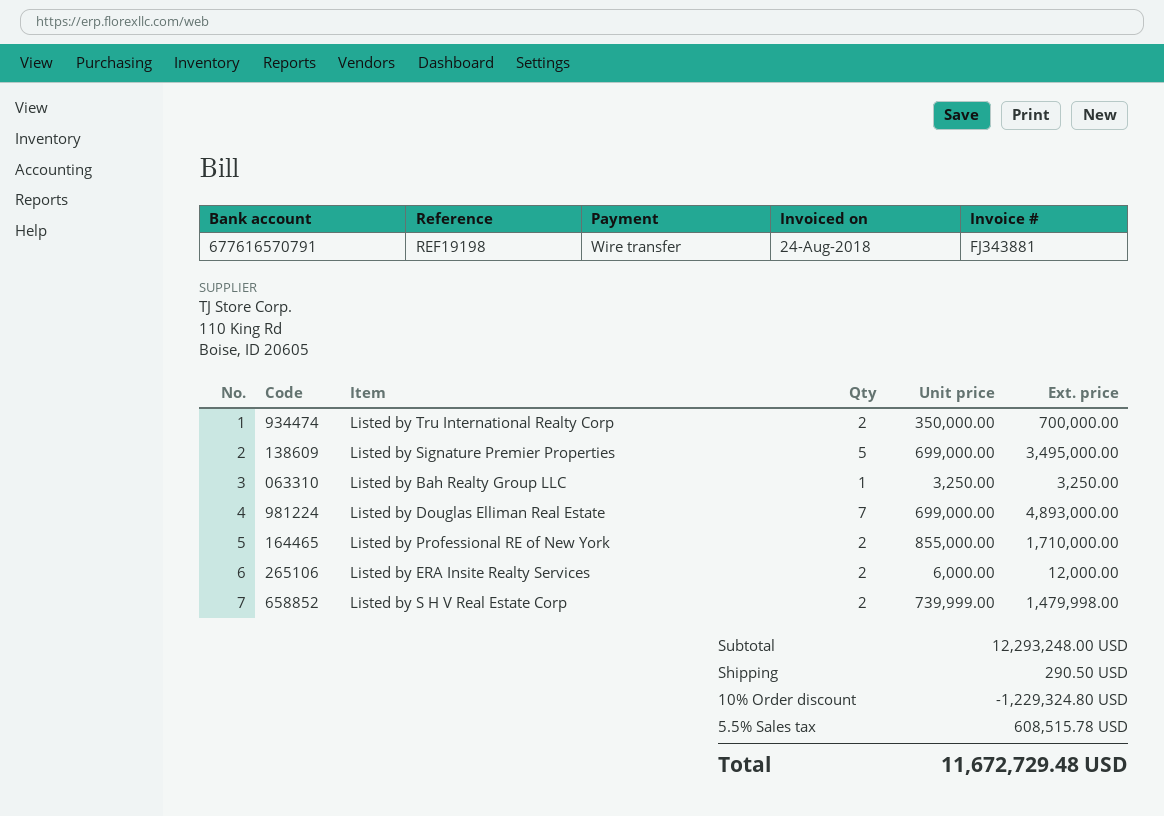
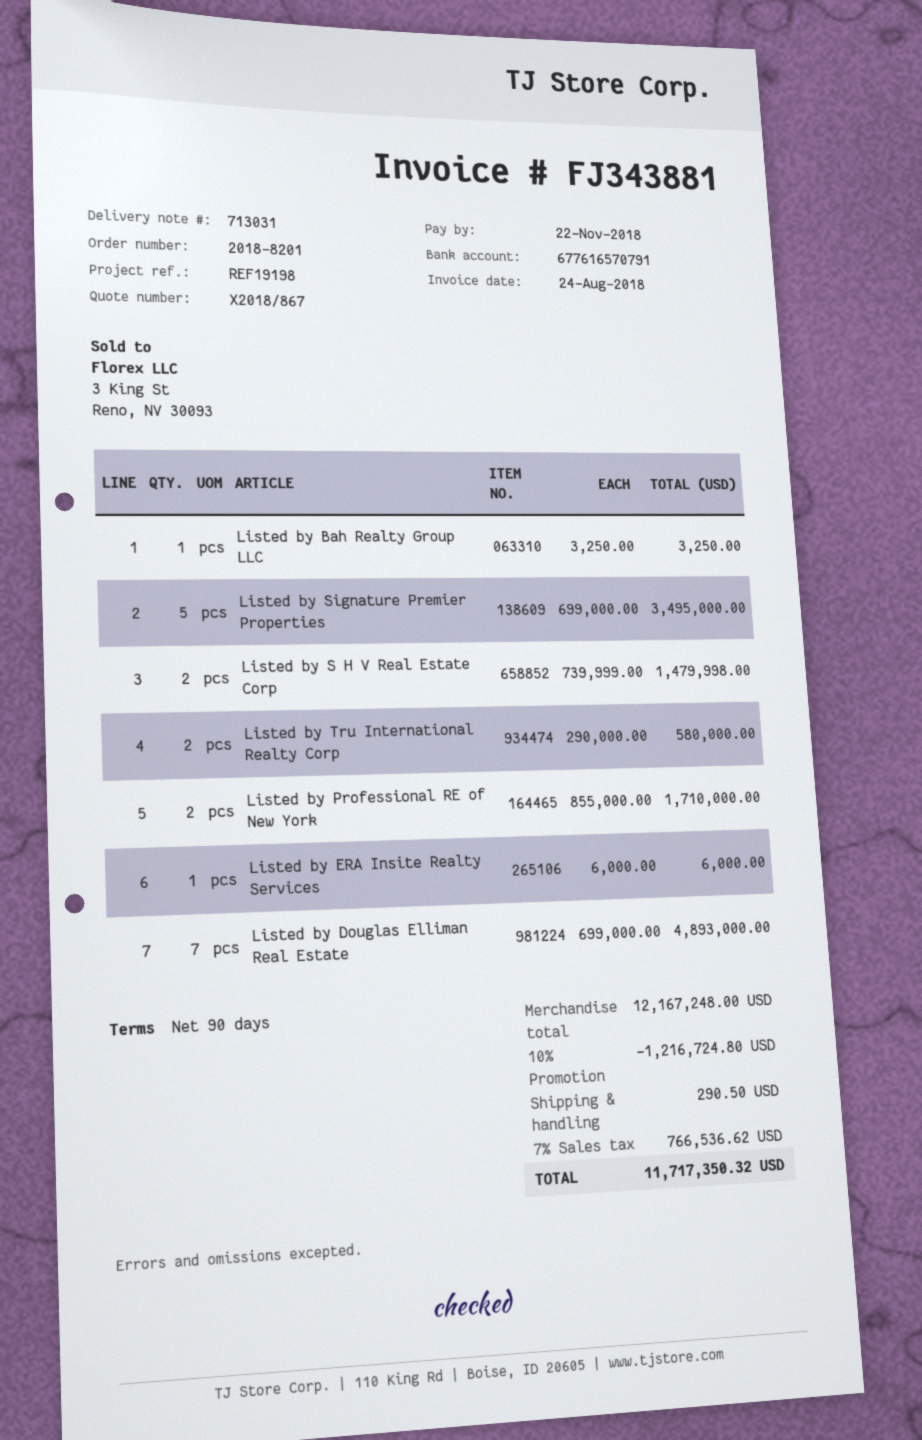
Listed by Tru International Realty Corp: 2 x 350000.00 = 700000.00 -> 2 x 290000.00 = 580000.00
Listed by ERA Insite Realty Services: 2 x 6000.00 = 12000.00 -> 1 x 6000.00 = 6000.00
subtotal: 12293248.00 -> 12167248.00
discount: 10% = 1229324.80 -> 10% = 1216724.80
tax: 5.5% = 608515.78 -> 7% = 766536.62
total: 11672729.48 -> 11717350.32

